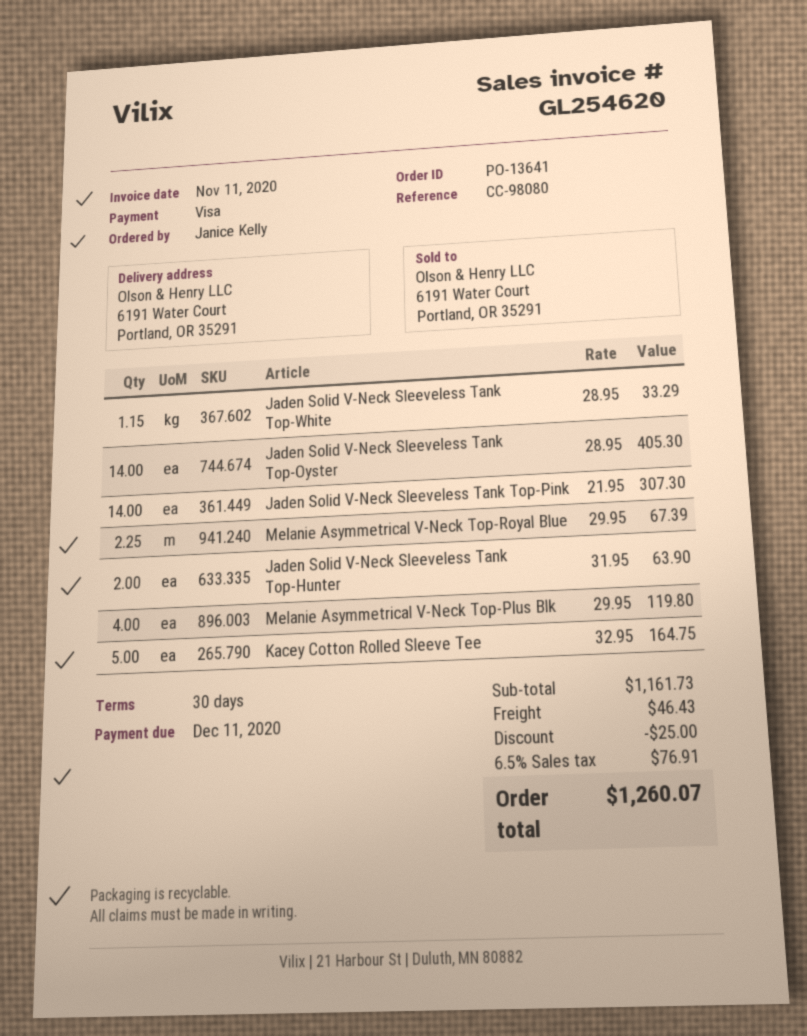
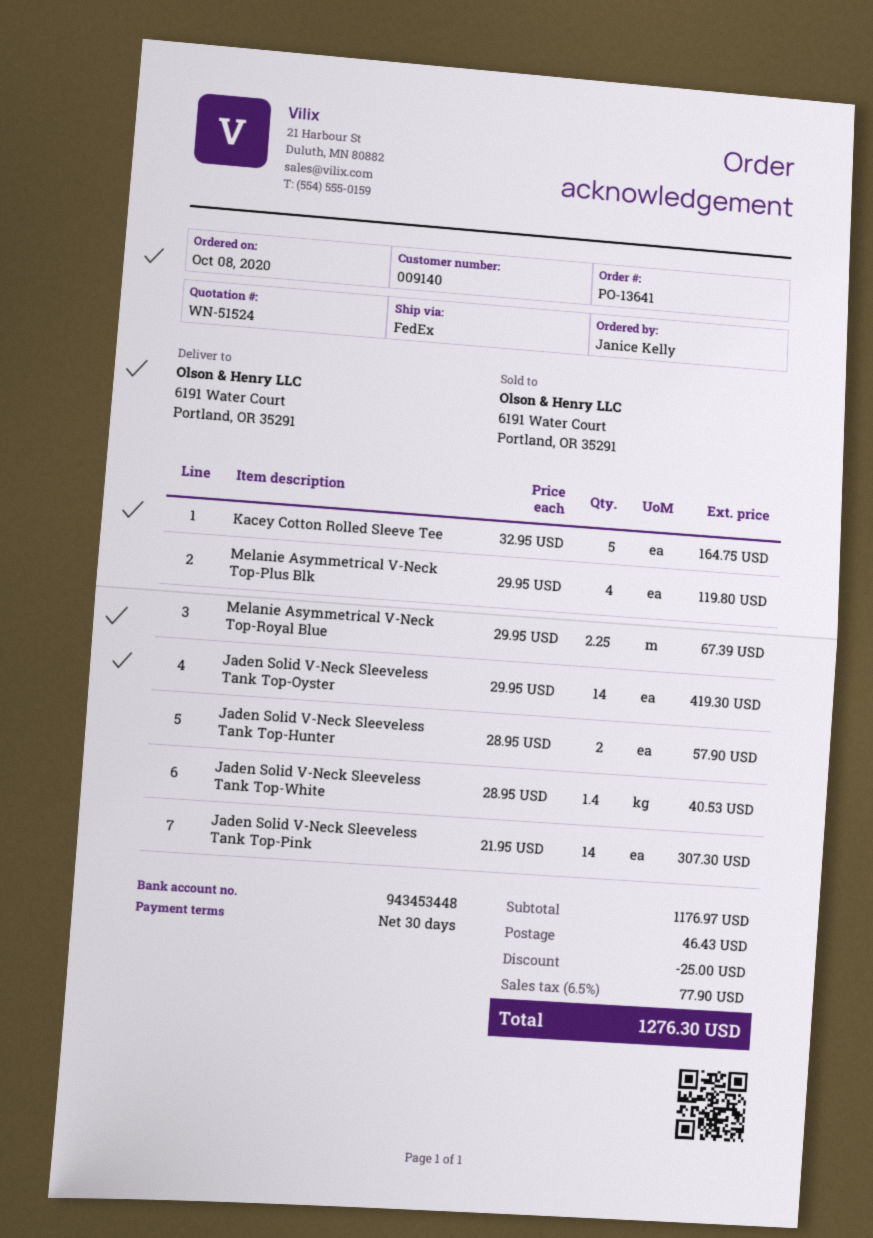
Jaden Solid V-Neck Sleeveless Tank Top-White: 1.15 x 28.95 = 33.29 -> 1.4 x 28.95 = 40.53
Jaden Solid V-Neck Sleeveless Tank Top-Oyster: 14 x 28.95 = 405.30 -> 14 x 29.95 = 419.30
Jaden Solid V-Neck Sleeveless Tank Top-Hunter: 2 x 31.95 = 63.90 -> 2 x 28.95 = 57.90
subtotal: 1161.73 -> 1176.97
tax: 6.5% = 76.91 -> 6.5% = 77.90
total: 1260.07 -> 1276.30

